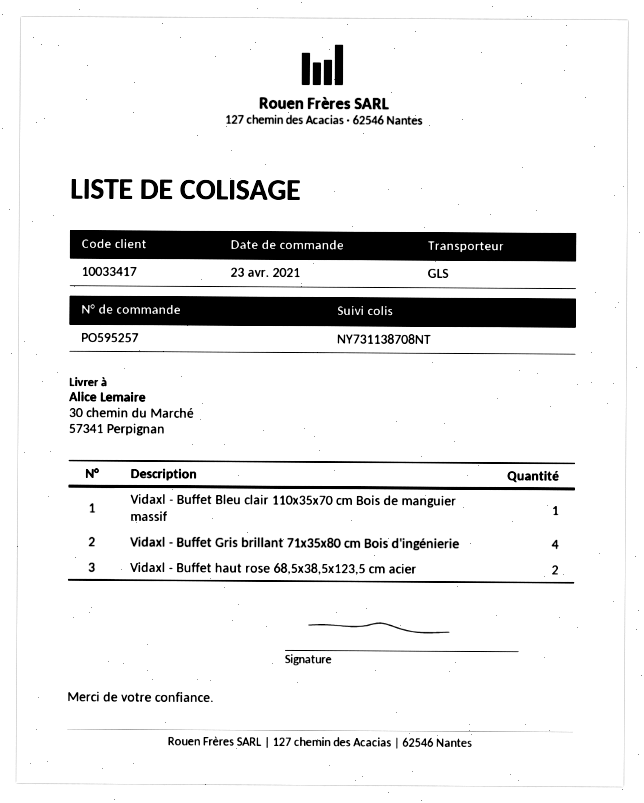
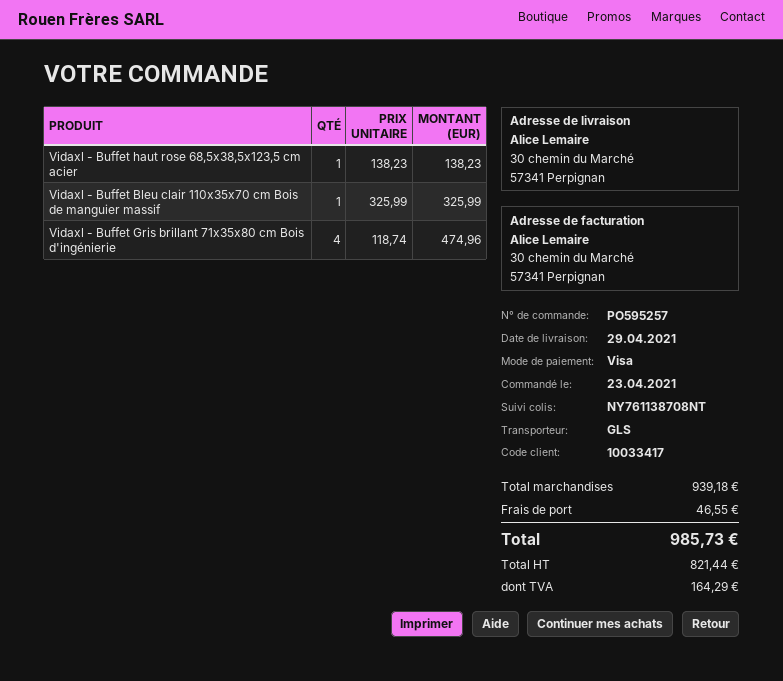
tracking number: NY731138708NT -> NY761138708NT
Vidaxl - Buffet haut rose 68,5x38,5x123,5 cm acier: 2 -> 1

